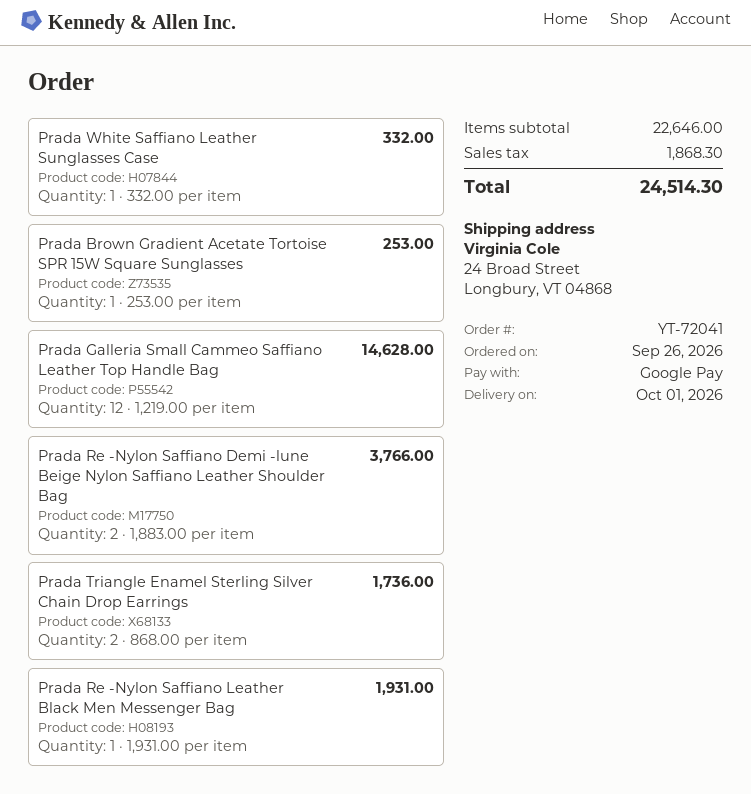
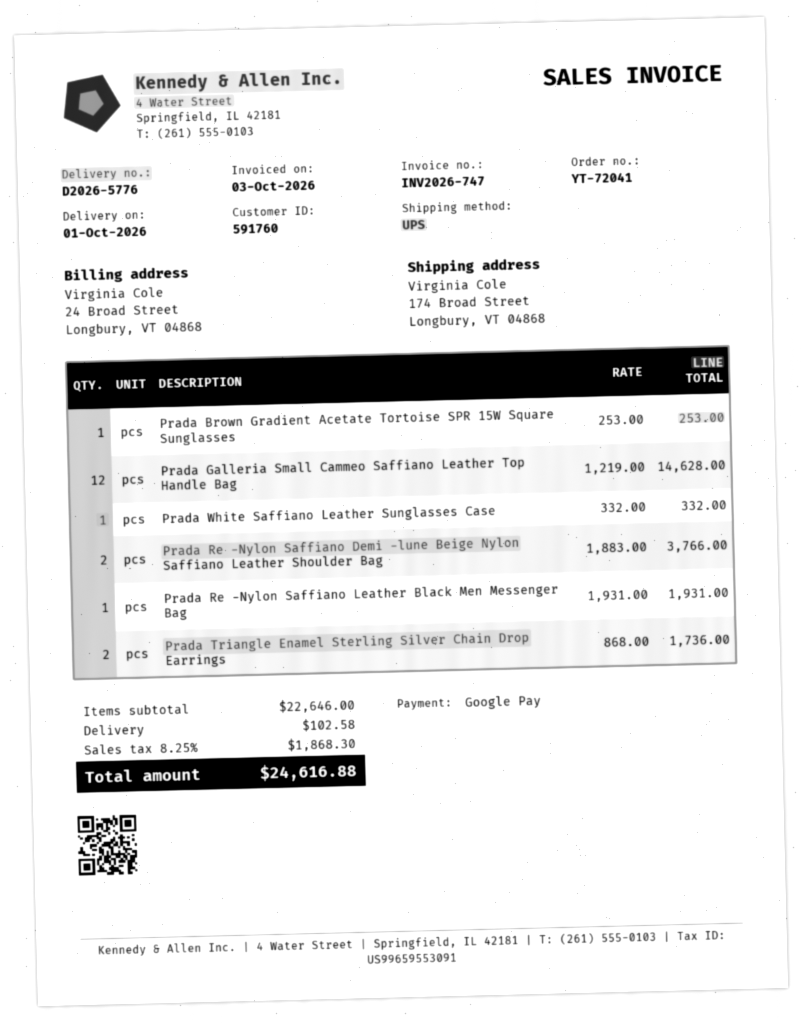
ship to: 24 Broad Street, Longbury, VT 04868 -> 174 Broad Street, Longbury, VT 04868
shipping: none -> 102.58
total: 24514.30 -> 24616.88

